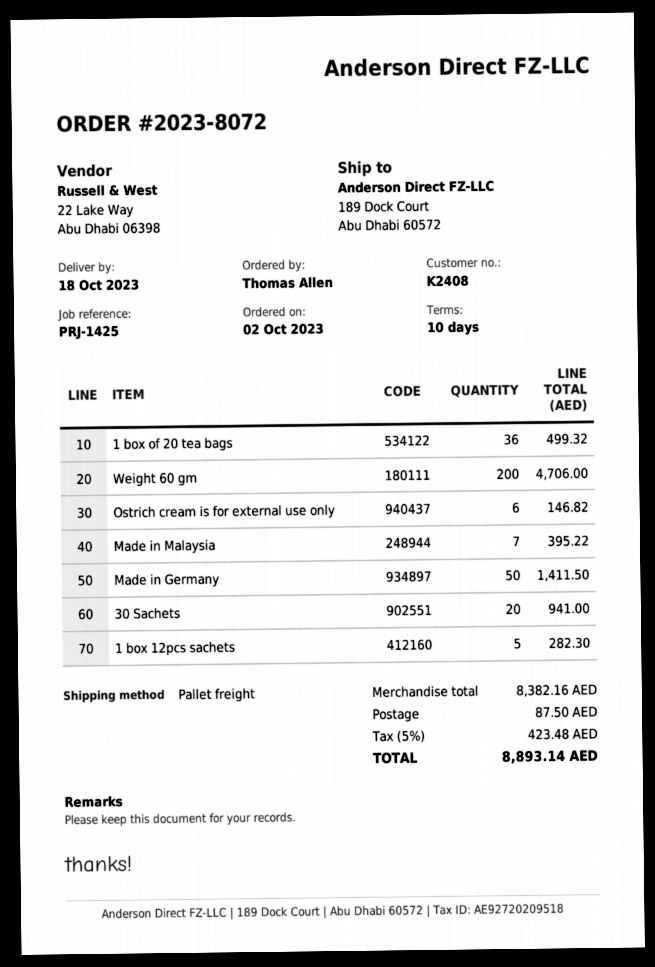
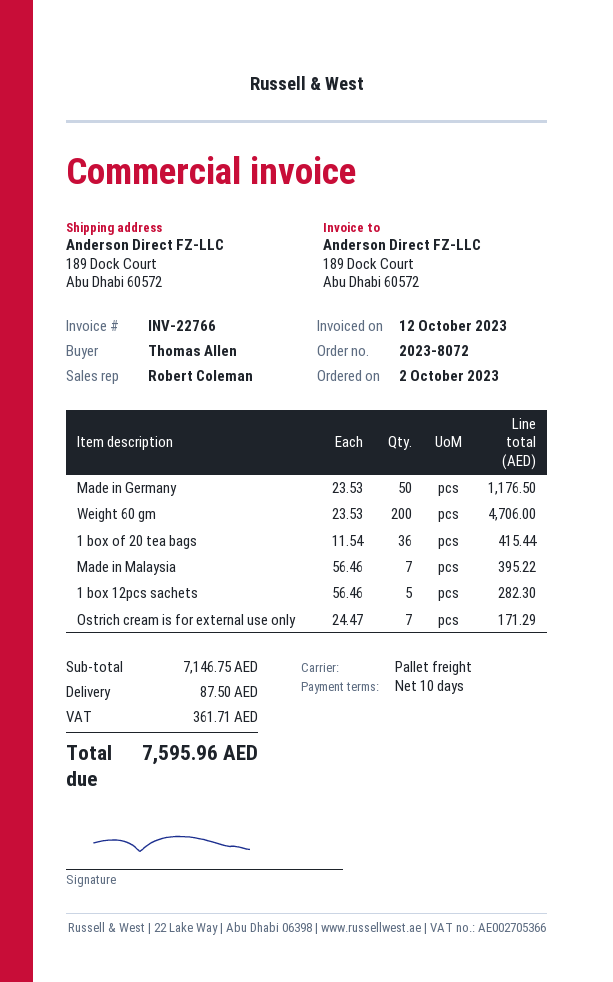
1 box of 20 tea bags: 36 for 499.32 -> 36 for 415.44
Ostrich cream is for external use only: 6 for 146.82 -> 7 for 171.29
Made in Germany: 50 for 1411.50 -> 50 for 1176.50
30 Sachets: 20 for 941.00 -> none
subtotal: 8382.16 -> 7146.75
tax: 423.48 -> 361.71
total: 8893.14 -> 7595.96

